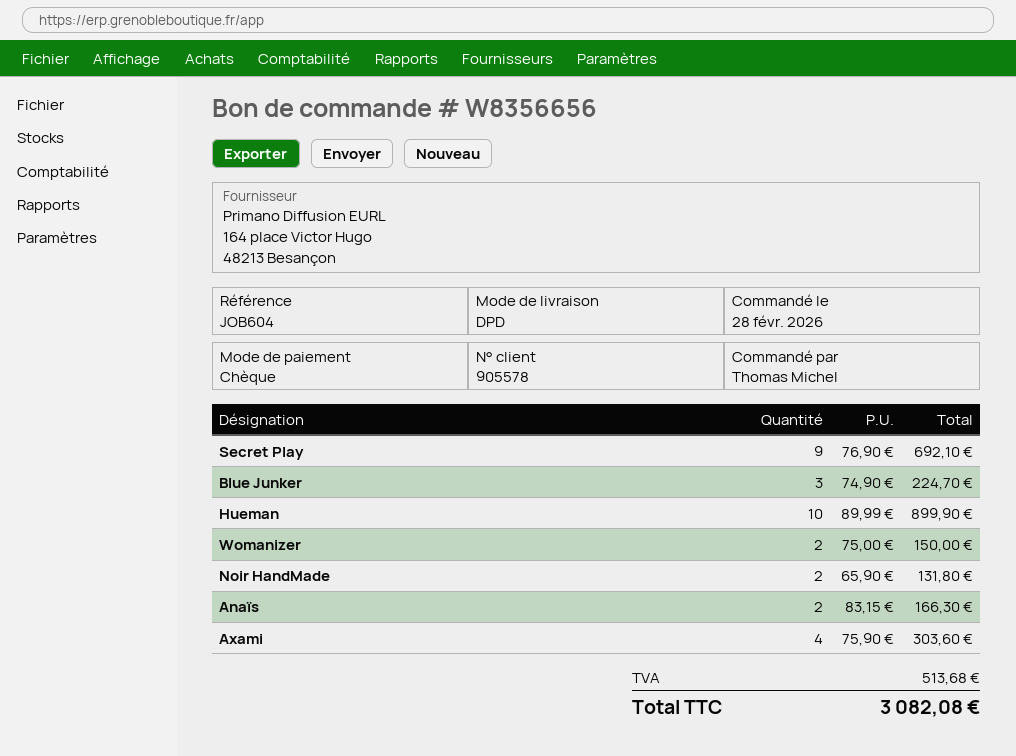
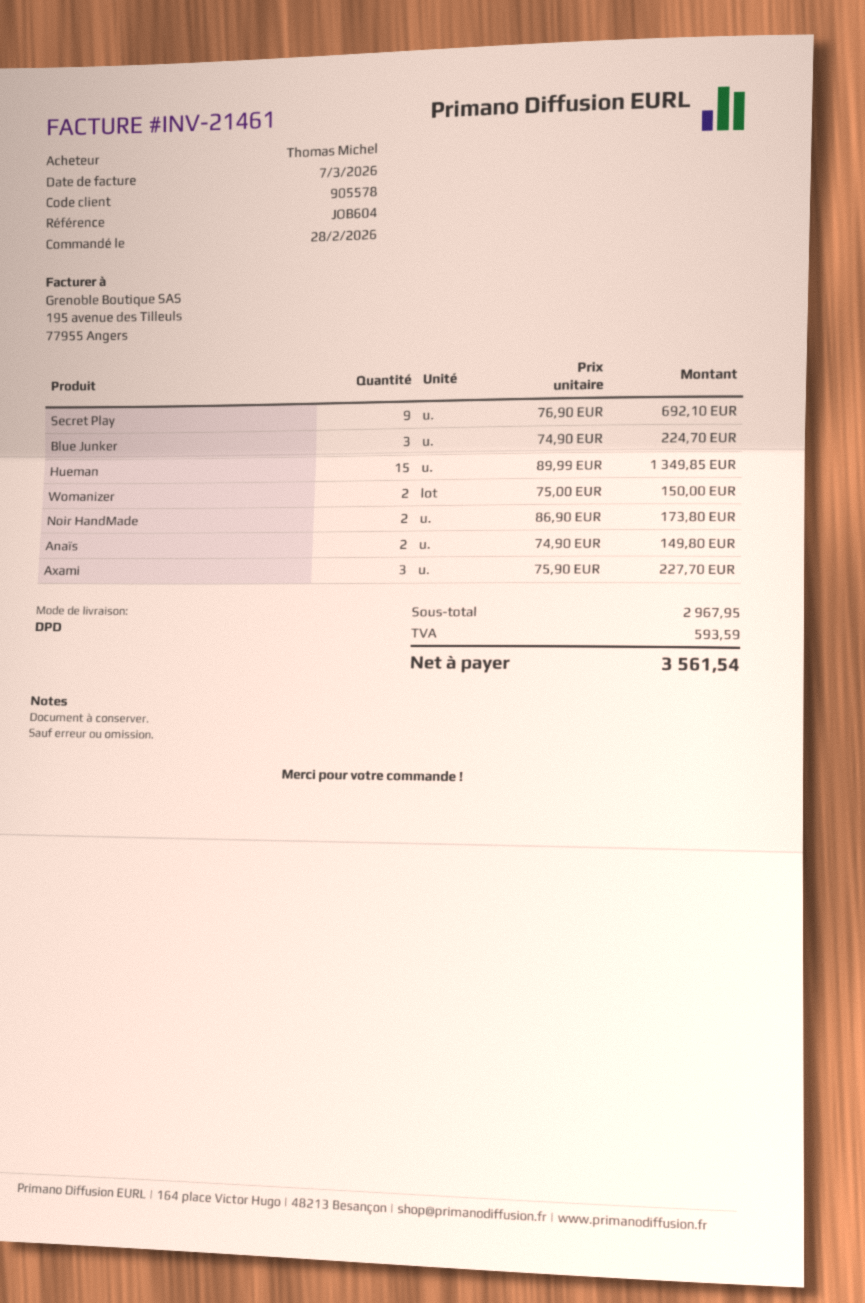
Hueman: 10 x 89.99 = 899.90 -> 15 x 89.99 = 1349.85
Noir HandMade: 2 x 65.90 = 131.80 -> 2 x 86.90 = 173.80
Anaïs: 2 x 83.15 = 166.30 -> 2 x 74.90 = 149.80
Axami: 4 x 75.90 = 303.60 -> 3 x 75.90 = 227.70
tax: 513.68 -> 593.59
total: 3082.08 -> 3561.54

